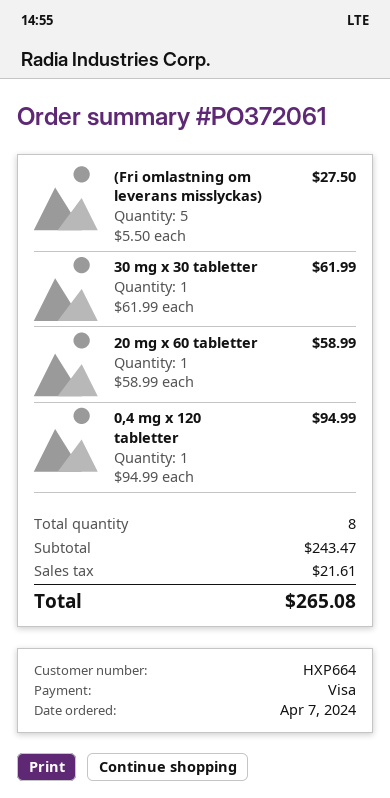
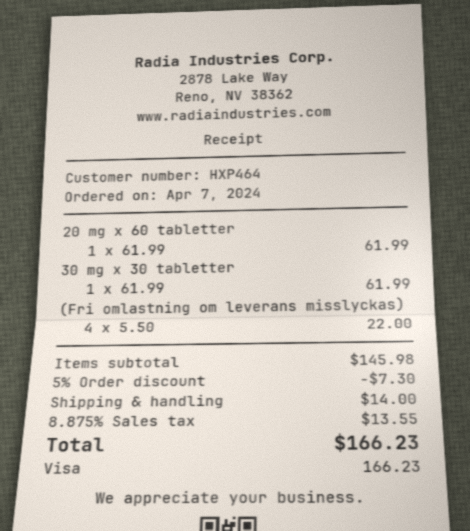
customer number: HXP664 -> HXP464
(Fri omlastning om leverans misslyckas): 5 x 5.50 = 27.50 -> 4 x 5.50 = 22.00
20 mg x 60 tabletter: 1 x 58.99 = 58.99 -> 1 x 61.99 = 61.99
0,4 mg x 120 tabletter: 1 x 94.99 = 94.99 -> none
subtotal: 243.47 -> 145.98
discount: none -> 5% = 7.30
shipping: none -> 14.00
tax: 21.61 -> 13.55
total: 265.08 -> 166.23

